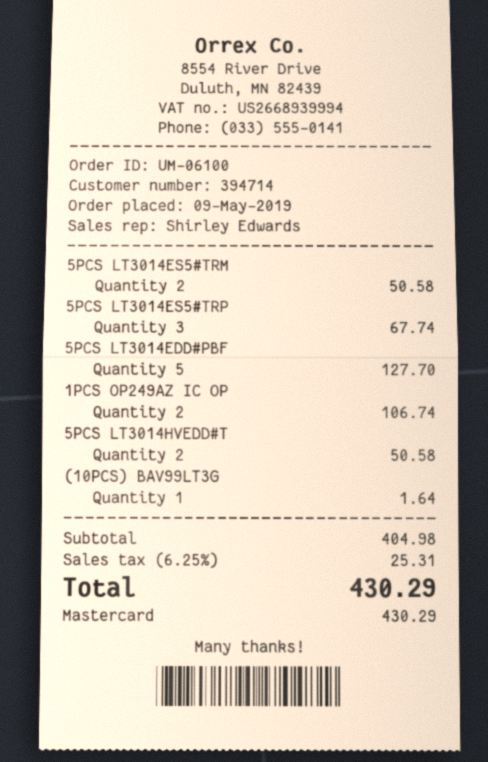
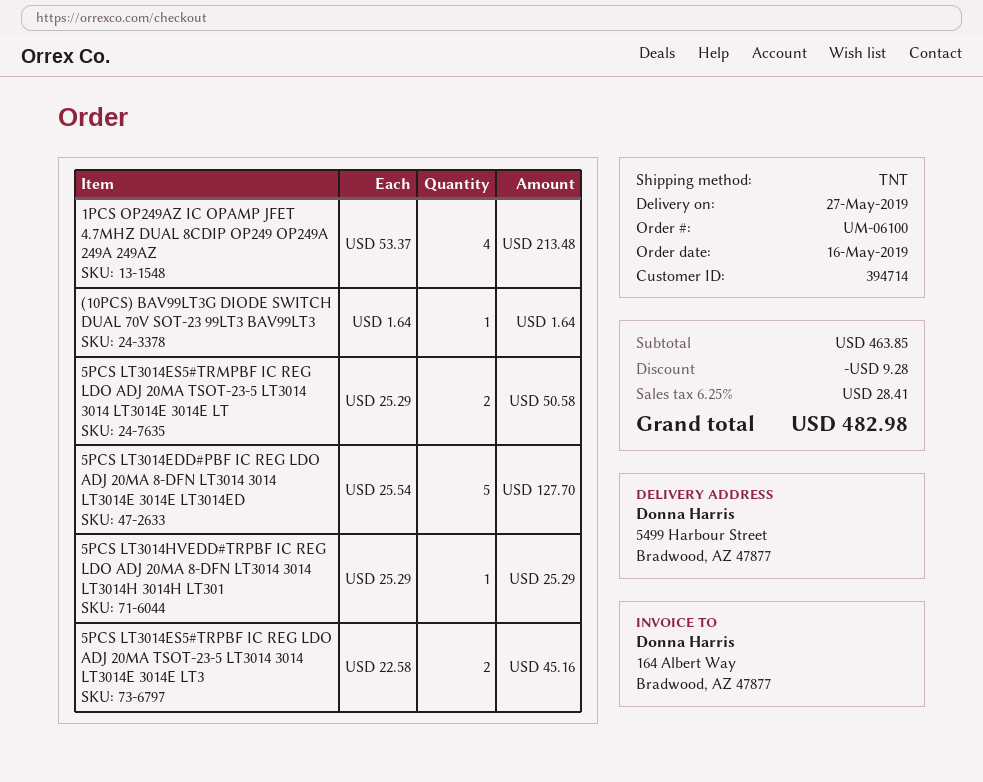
order date: 2019-05-09 -> 2019-05-16
5PCS LT3014ES5#TRP: 3 for 67.74 -> 2 for 45.16
1PCS OP249AZ IC OP: 2 for 106.74 -> 4 for 213.48
5PCS LT3014HVEDD#T: 2 for 50.58 -> 1 for 25.29
subtotal: 404.98 -> 463.85
discount: none -> 9.28
tax: 6.25% = 25.31 -> 6.25% = 28.41
total: 430.29 -> 482.98

